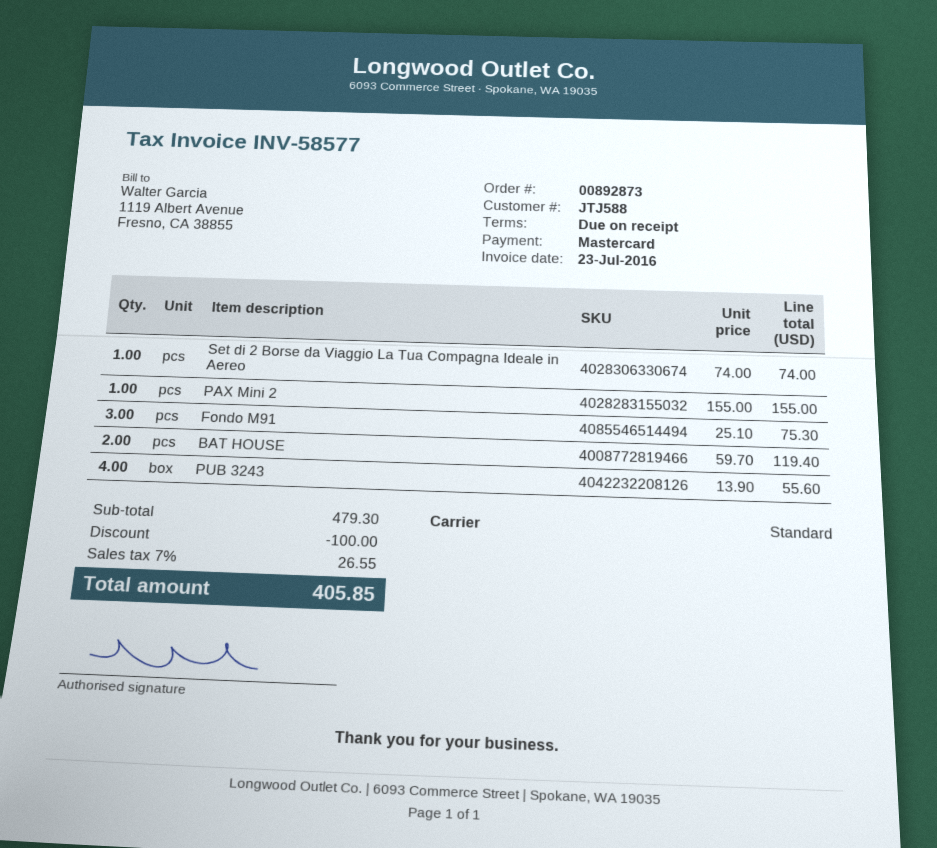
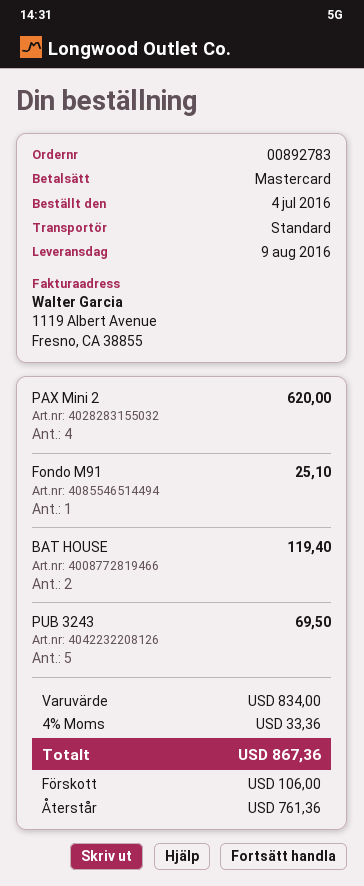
order number: 00892873 -> 00892783
Set di 2 Borse da Viaggio La Tua Compagna Ideale in Aereo: 1 for 74.00 -> none
PAX Mini 2: 1 for 155.00 -> 4 for 620.00
Fondo M91: 3 for 75.30 -> 1 for 25.10
PUB 3243: 4 for 55.60 -> 5 for 69.50
subtotal: 479.30 -> 834.00
discount: 100.00 -> none
tax: 7% = 26.55 -> 4% = 33.36
total: 405.85 -> 867.36

